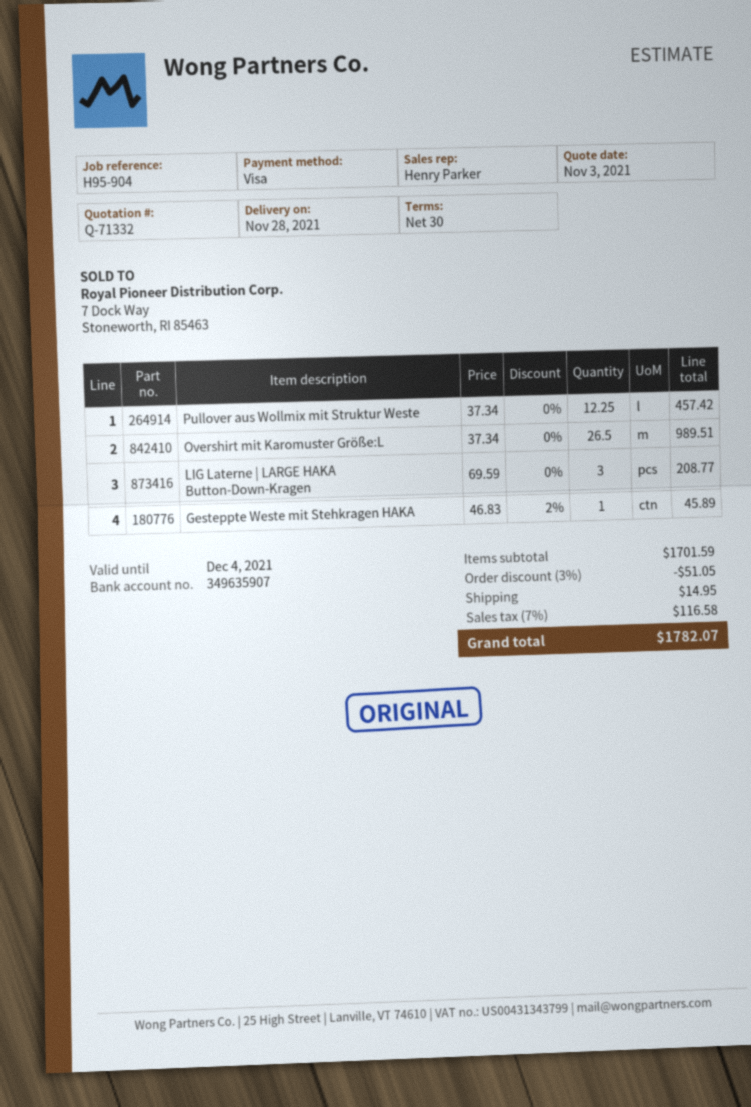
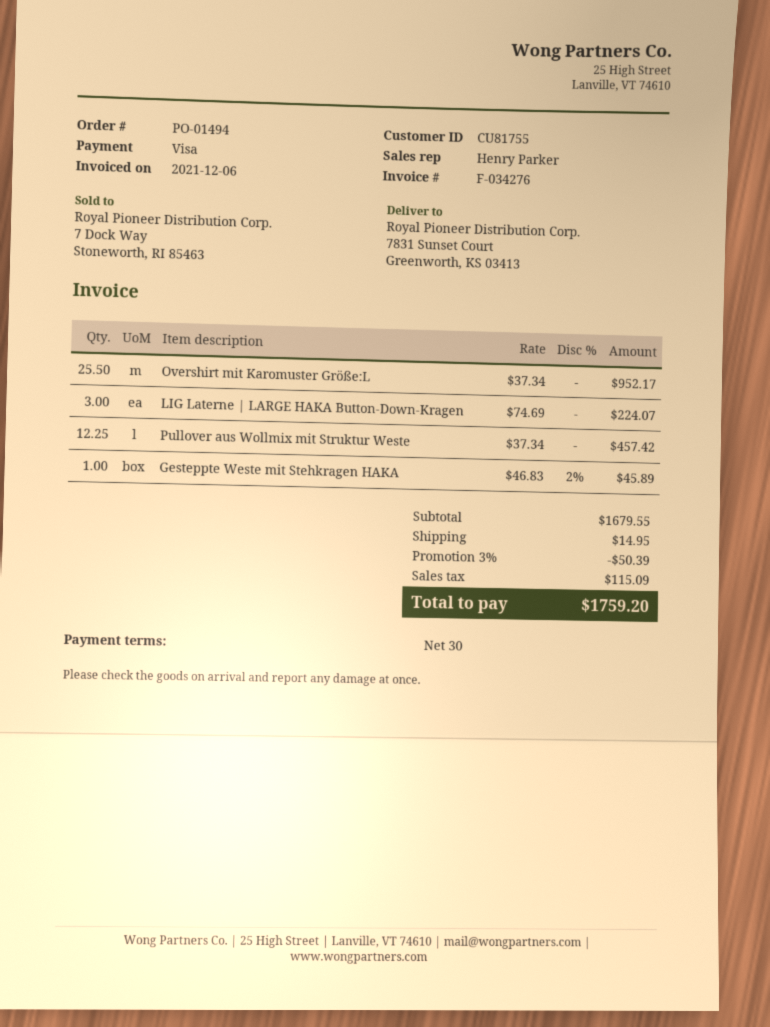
Overshirt mit Karomuster Größe:L: 26.5 x 37.34 = 989.51 -> 25.5 x 37.34 = 952.17
LIG Laterne | LARGE HAKA Button-Down-Kragen: 3 x 69.59 = 208.77 -> 3 x 74.69 = 224.07
subtotal: 1701.59 -> 1679.55
discount: 3% = 51.05 -> 3% = 50.39
tax: 116.58 -> 115.09
total: 1782.07 -> 1759.20

